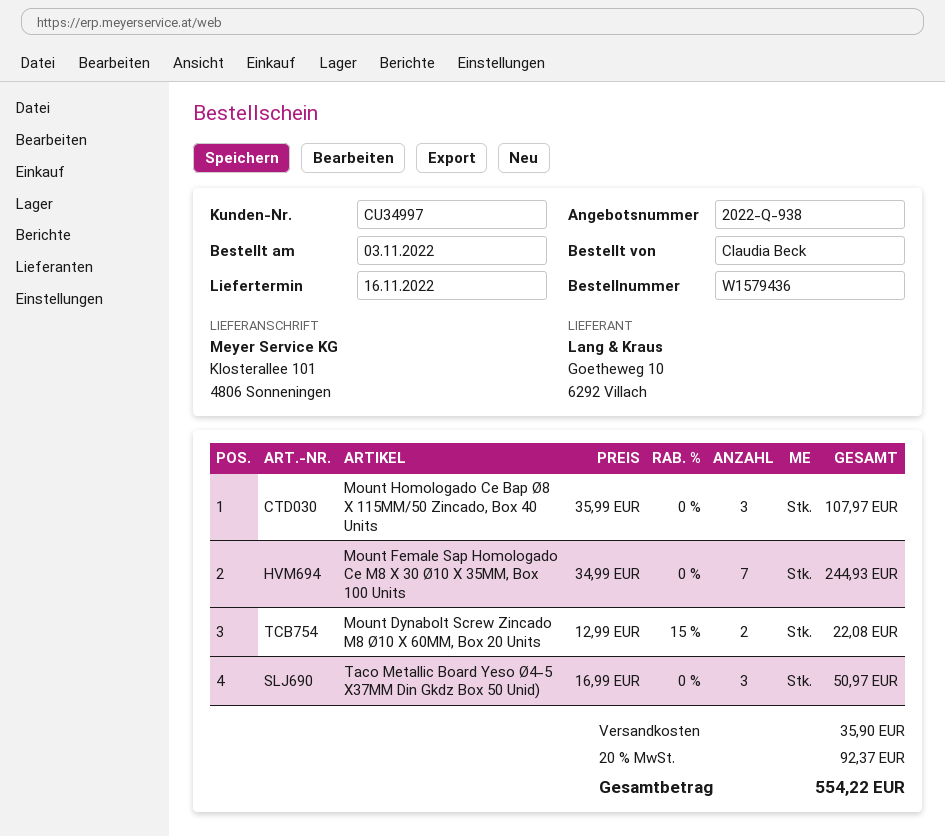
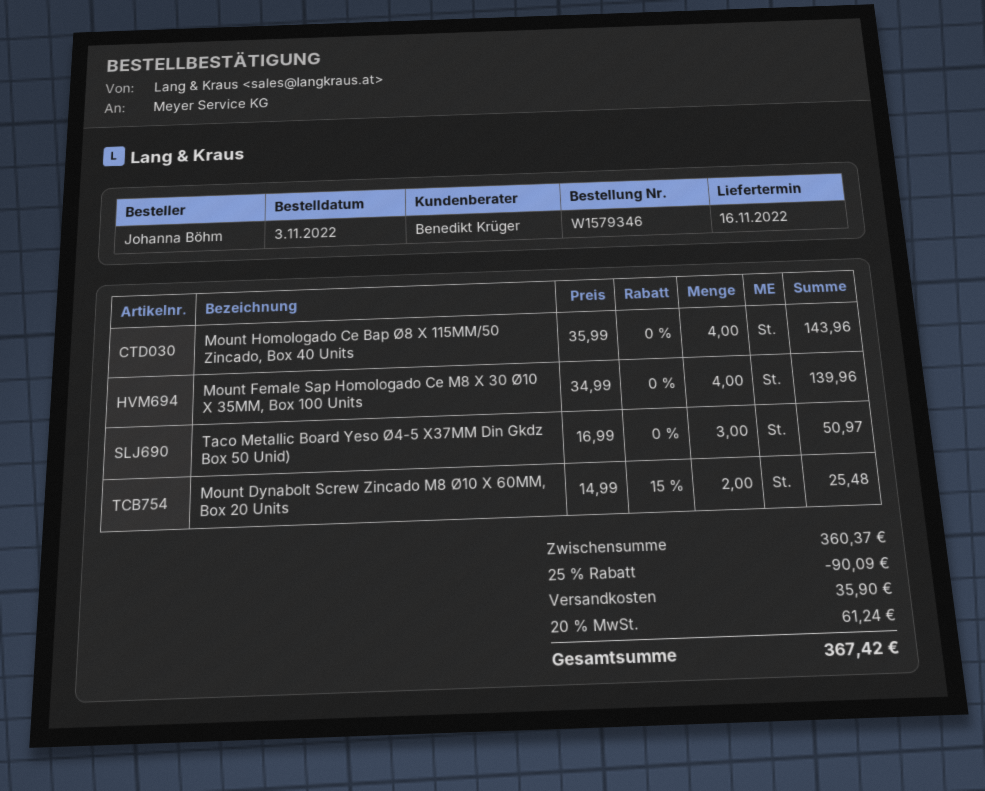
order number: W1579436 -> W1579346
ordered by: Claudia Beck -> Johanna Böhm
Mount Homologado Ce Bap Ø8 X 115MM/50 Zincado, Box 40 Units: 3 x 35.99 = 107.97 -> 4 x 35.99 = 143.96
Mount Female Sap Homologado Ce M8 X 30 Ø10 X 35MM, Box 100 Units: 7 x 34.99 = 244.93 -> 4 x 34.99 = 139.96
Mount Dynabolt Screw Zincado M8 Ø10 X 60MM, Box 20 Units: 2 x 12.99 - 15% = 22.08 -> 2 x 14.99 - 15% = 25.48
discount: none -> 25% = 90.09
tax: 20% = 92.37 -> 20% = 61.24
total: 554.22 -> 367.42

